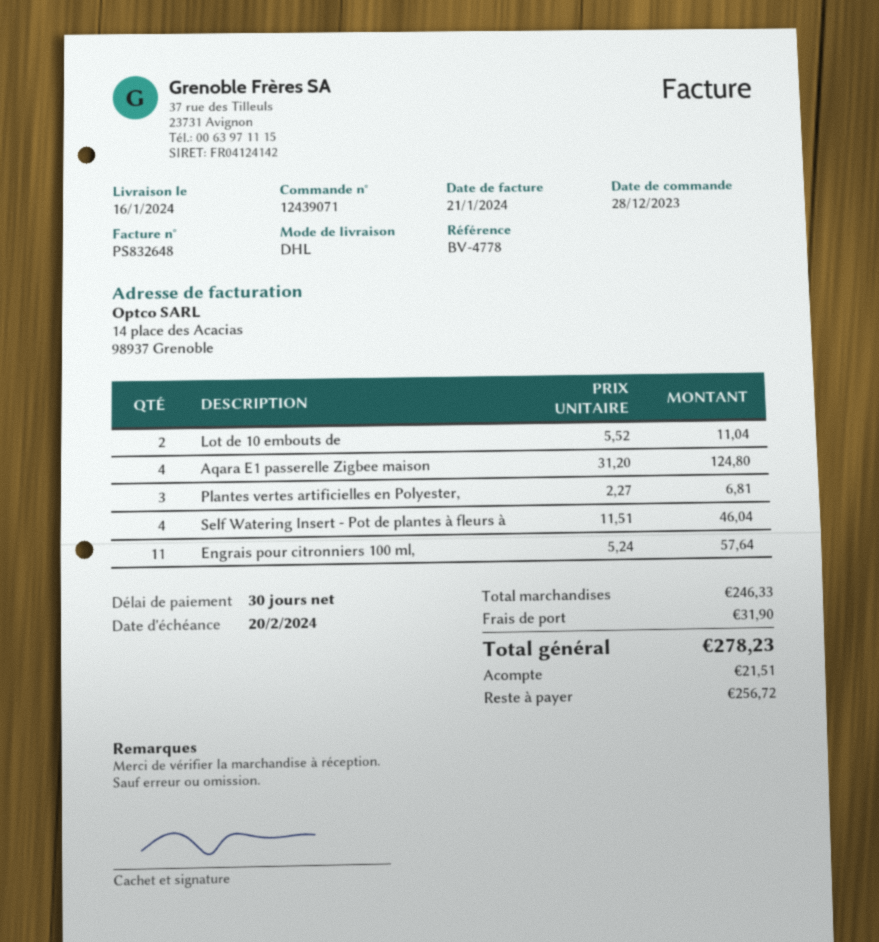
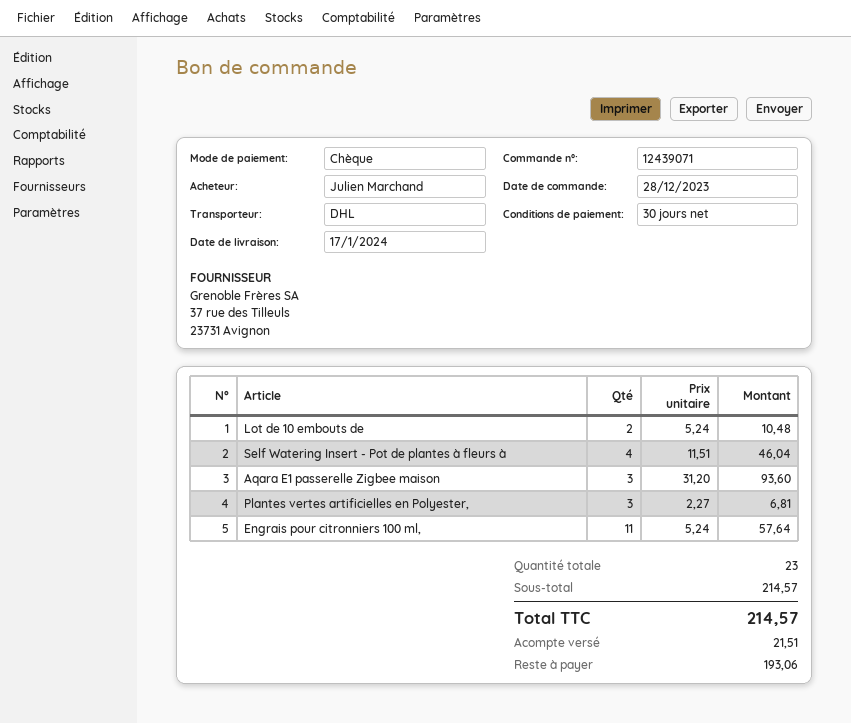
delivery date: 2024-01-16 -> 2024-01-17
Lot de 10 embouts de: 2 x 5.52 = 11.04 -> 2 x 5.24 = 10.48
Aqara E1 passerelle Zigbee maison: 4 x 31.20 = 124.80 -> 3 x 31.20 = 93.60
subtotal: 246.33 -> 214.57
shipping: 31.90 -> none
total: 278.23 -> 214.57
balance: 256.72 -> 193.06

